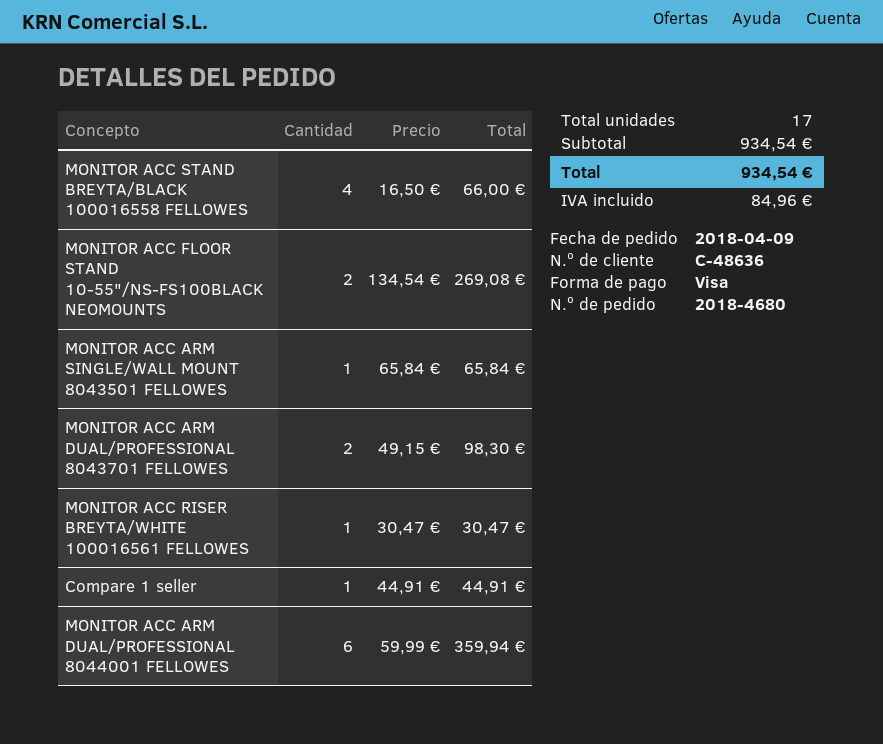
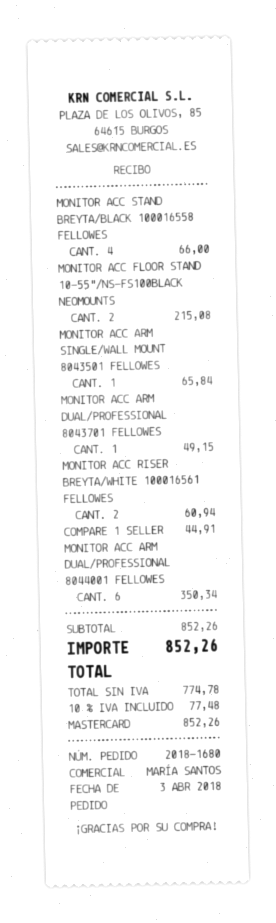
order number: 2018-4680 -> 2018-1680
order date: 2018-04-09 -> 2018-04-03
payment method: Visa -> Mastercard
MONITOR ACC FLOOR STAND 10-55"/NS-FS100BLACK NEOMOUNTS: 2 for 269.08 -> 2 for 215.08
MONITOR ACC ARM DUAL/PROFESSIONAL 8043701 FELLOWES: 2 for 98.30 -> 1 for 49.15
MONITOR ACC RISER BREYTA/WHITE 100016561 FELLOWES: 1 for 30.47 -> 2 for 60.94
MONITOR ACC ARM DUAL/PROFESSIONAL 8044001 FELLOWES: 6 for 359.94 -> 6 for 350.34
subtotal: 934.54 -> 852.26
tax: 84.96 -> 77.48
total: 934.54 -> 852.26

